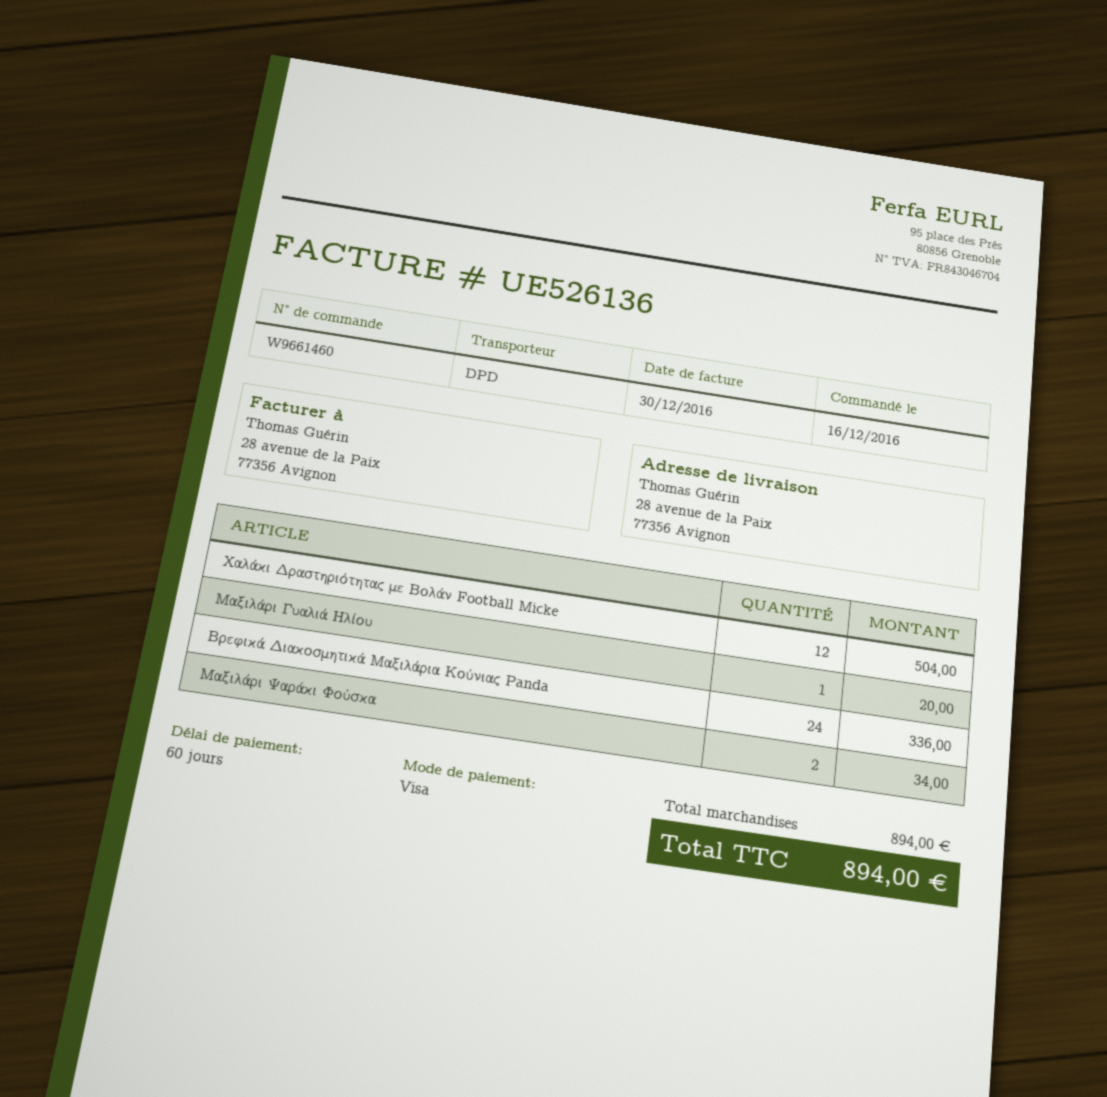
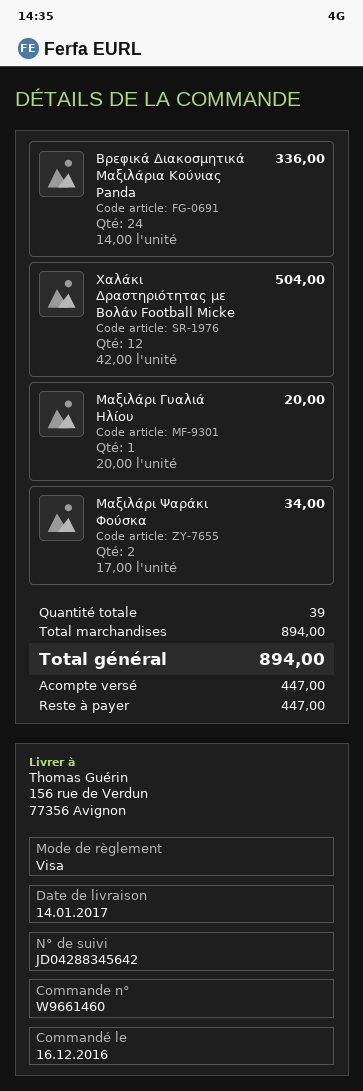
ship to: 28 avenue de la Paix, 77356 Avignon -> 156 rue de Verdun, 77356 Avignon

